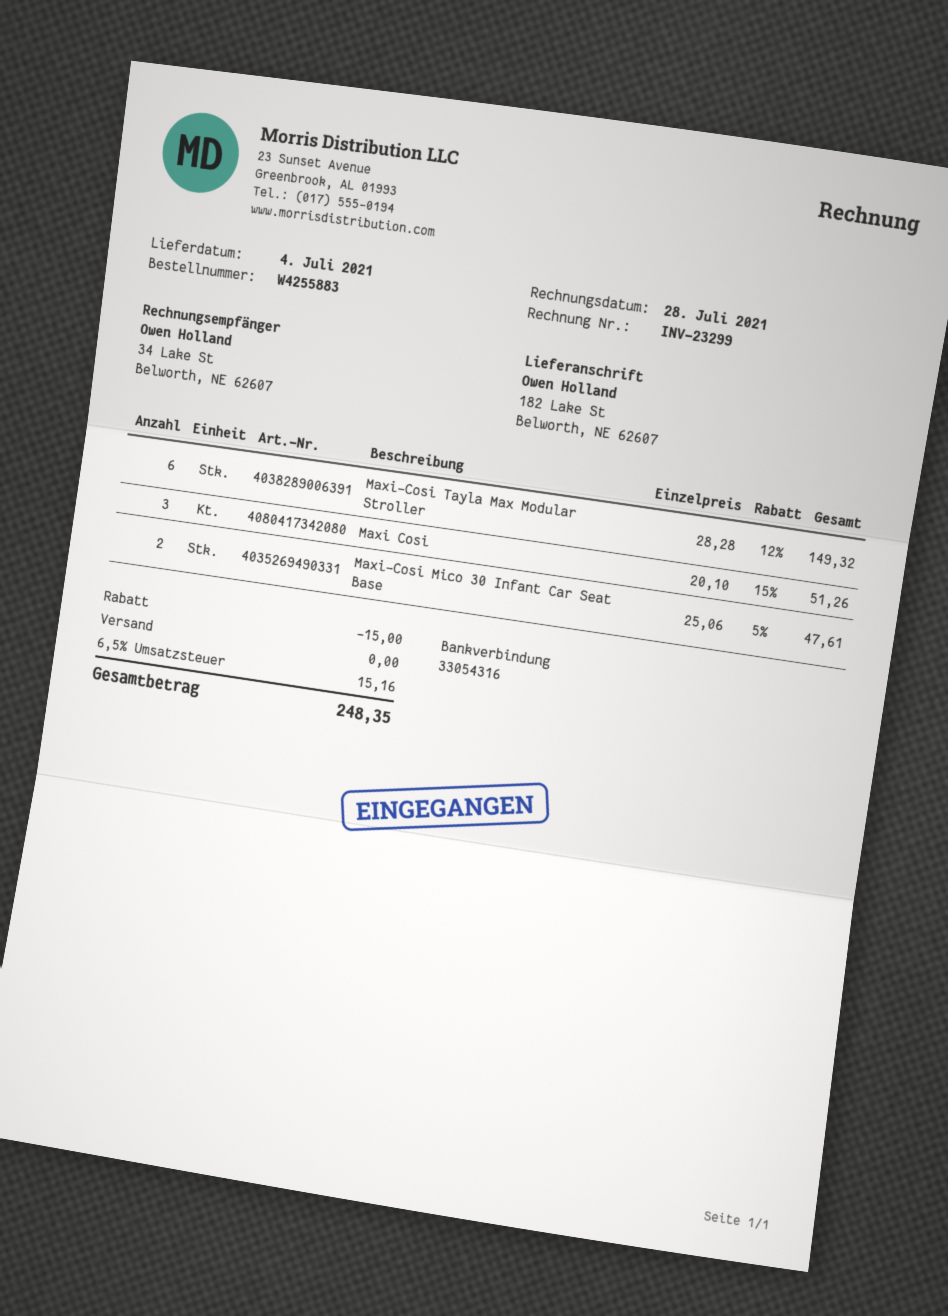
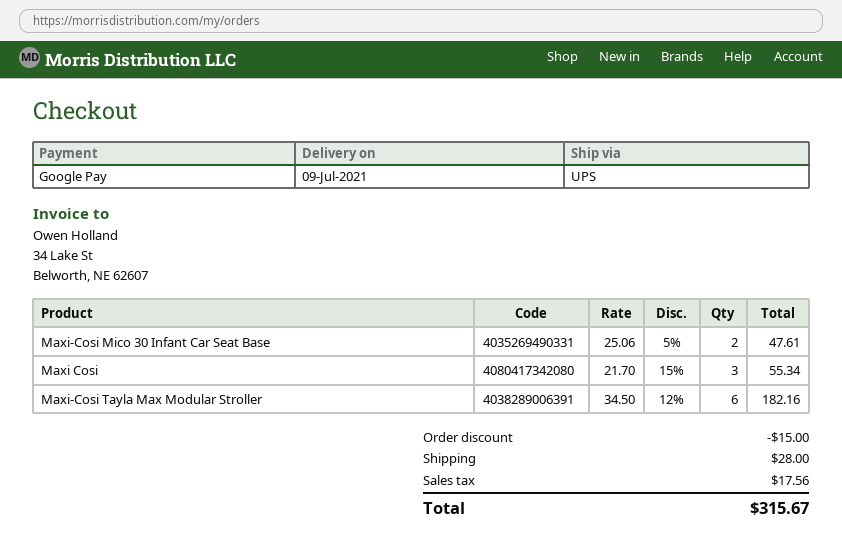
delivery date: 2021-07-04 -> 2021-07-09
Maxi-Cosi Tayla Max Modular Stroller: 6 x 28.28 - 12% = 149.32 -> 6 x 34.50 - 12% = 182.16
Maxi Cosi: 3 x 20.10 - 15% = 51.26 -> 3 x 21.70 - 15% = 55.34
shipping: 0.00 -> 28.00
tax: 15.16 -> 17.56
total: 248.35 -> 315.67

